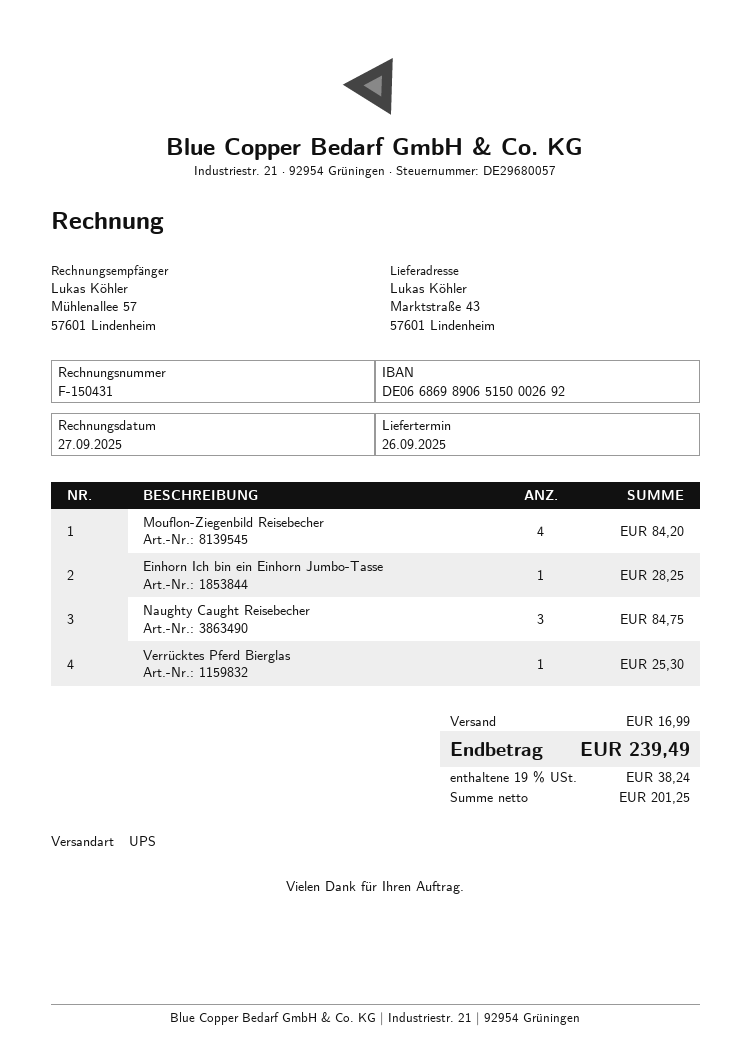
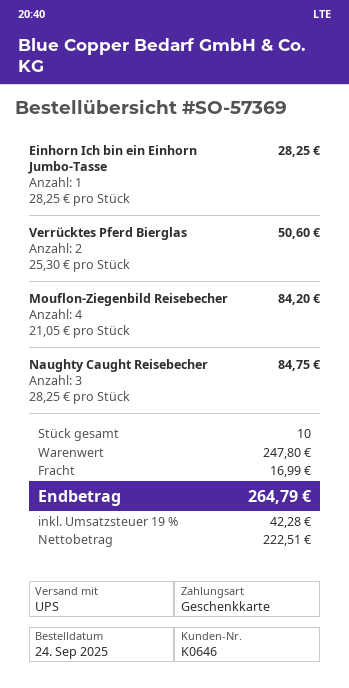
Verrücktes Pferd Bierglas: 1 for 25.30 -> 2 for 50.60
net: 201.25 -> 222.51
tax: 19% = 38.24 -> 19% = 42.28
total: 239.49 -> 264.79

